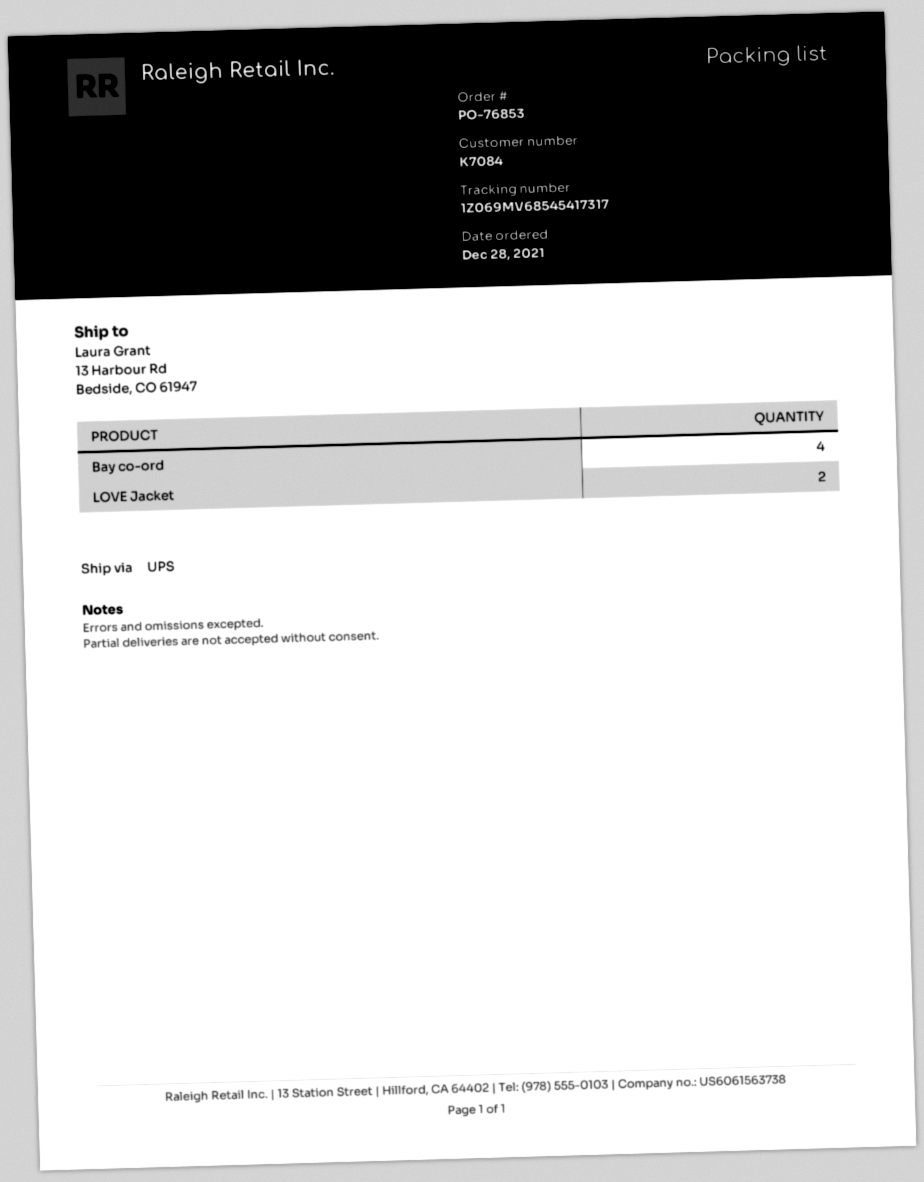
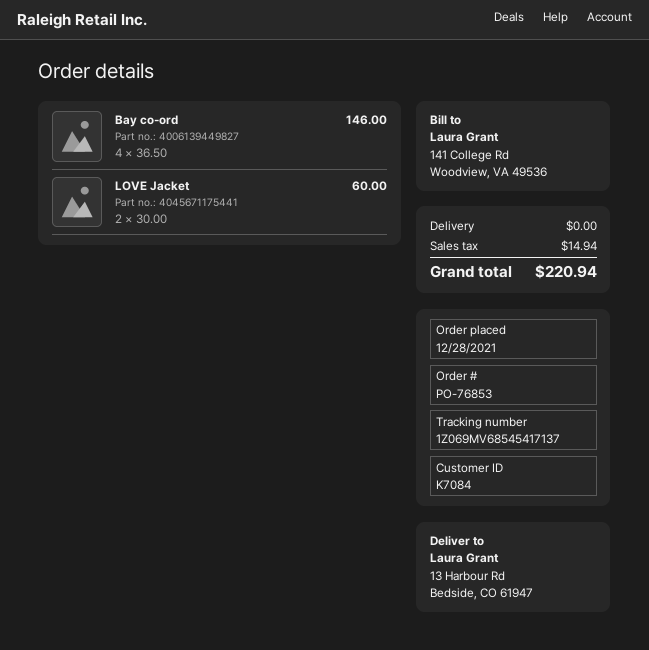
tracking number: 1Z069MV68545417317 -> 1Z069MV68545417137

